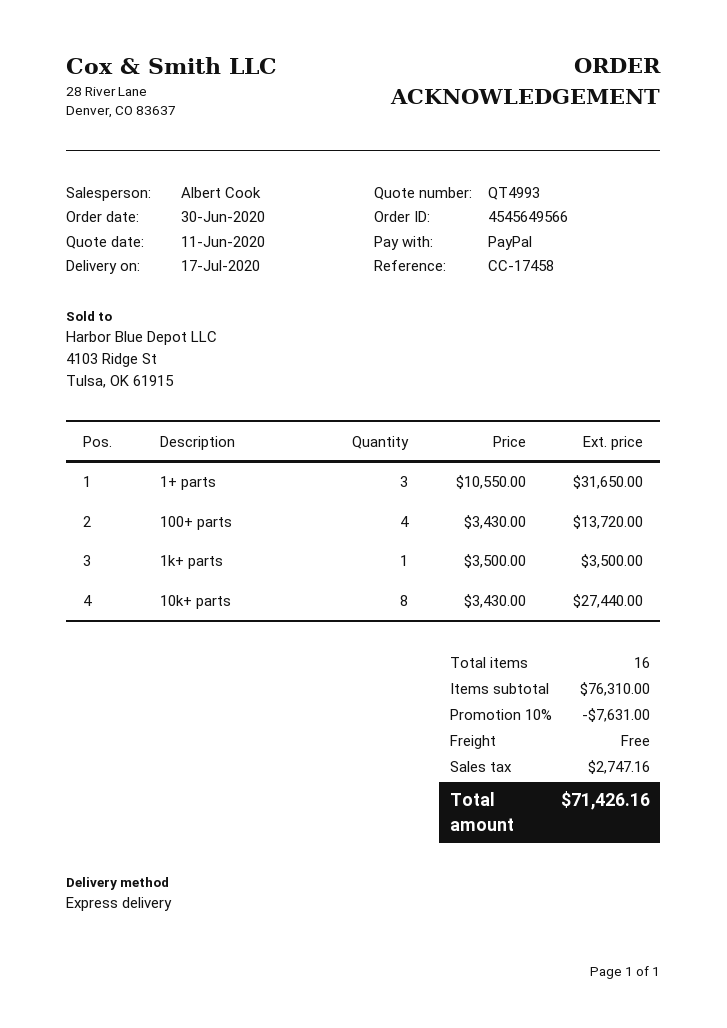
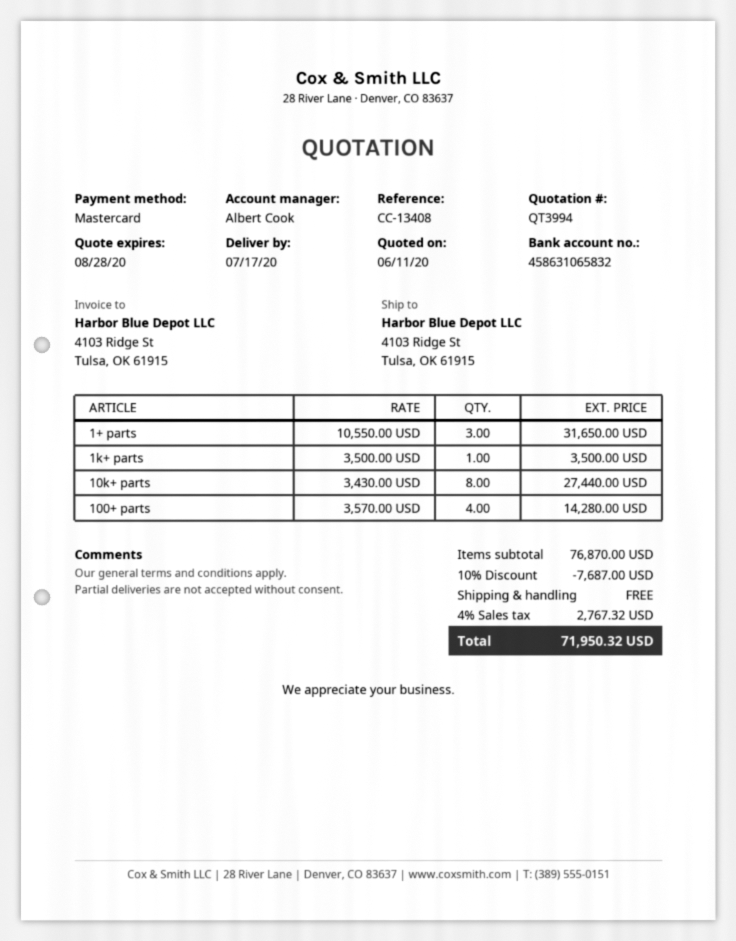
quote number: QT4993 -> QT3994
reference: CC-17458 -> CC-13408
payment method: PayPal -> Mastercard
100+ parts: 4 x 3430.00 = 13720.00 -> 4 x 3570.00 = 14280.00
subtotal: 76310.00 -> 76870.00
discount: 10% = 7631.00 -> 10% = 7687.00
tax: 2747.16 -> 2767.32
total: 71426.16 -> 71950.32

